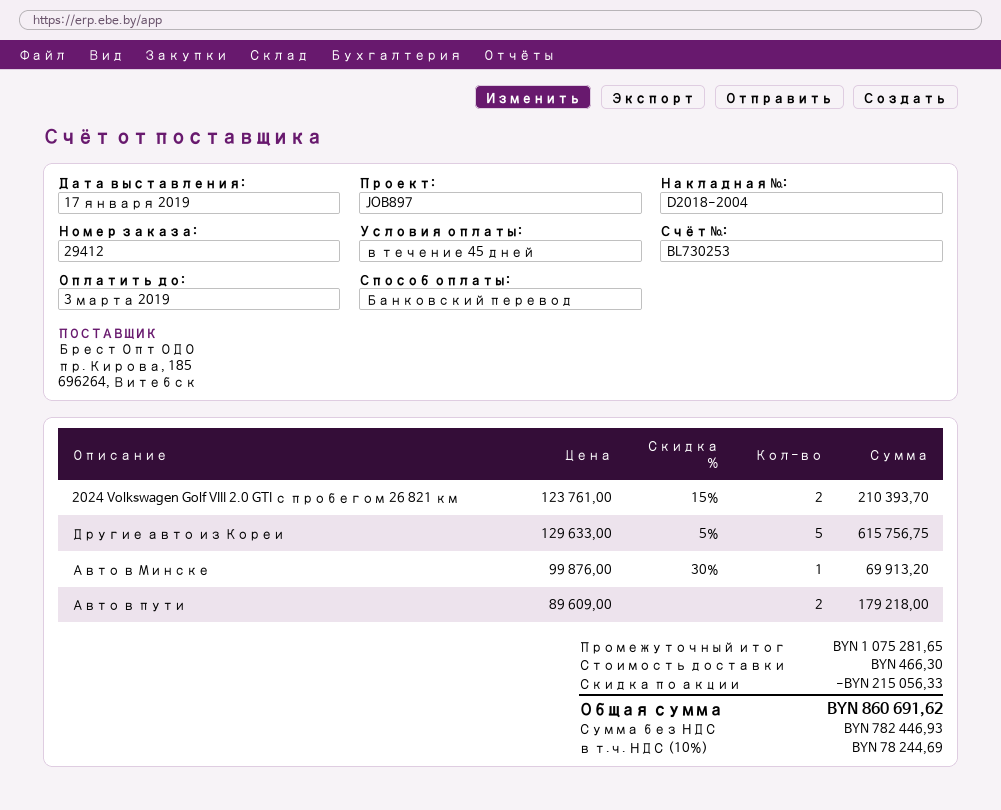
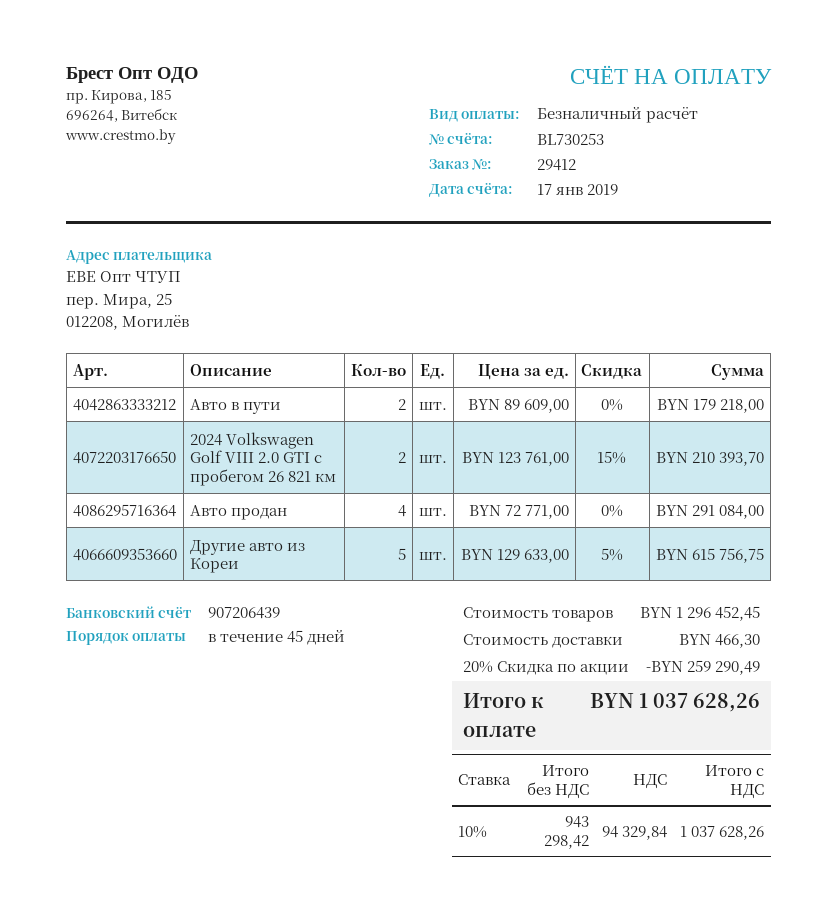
Авто в Минске: 1 x 99876.00 - 30% = 69913.20 -> none
Авто продан: none -> 4 x 72771.00 = 291084.00
subtotal: 1075281.65 -> 1296452.45
discount: 215056.33 -> 259290.49
net: 782446.93 -> 943298.42
tax: 10% = 78244.69 -> 10% = 94329.84
total: 860691.62 -> 1037628.26

